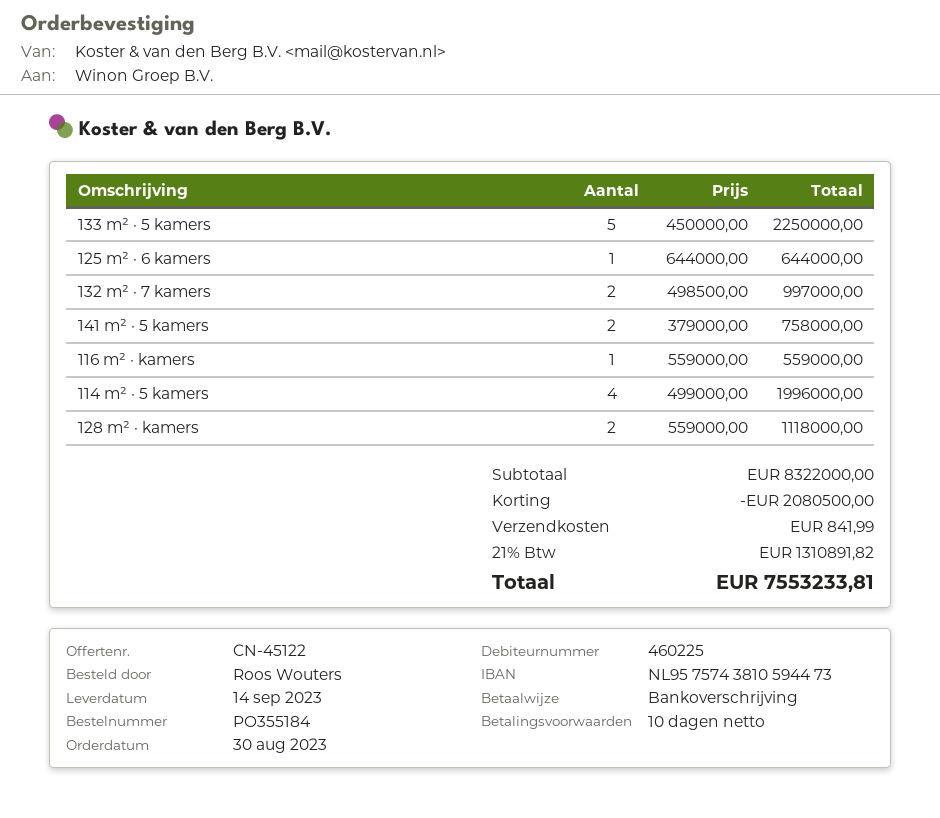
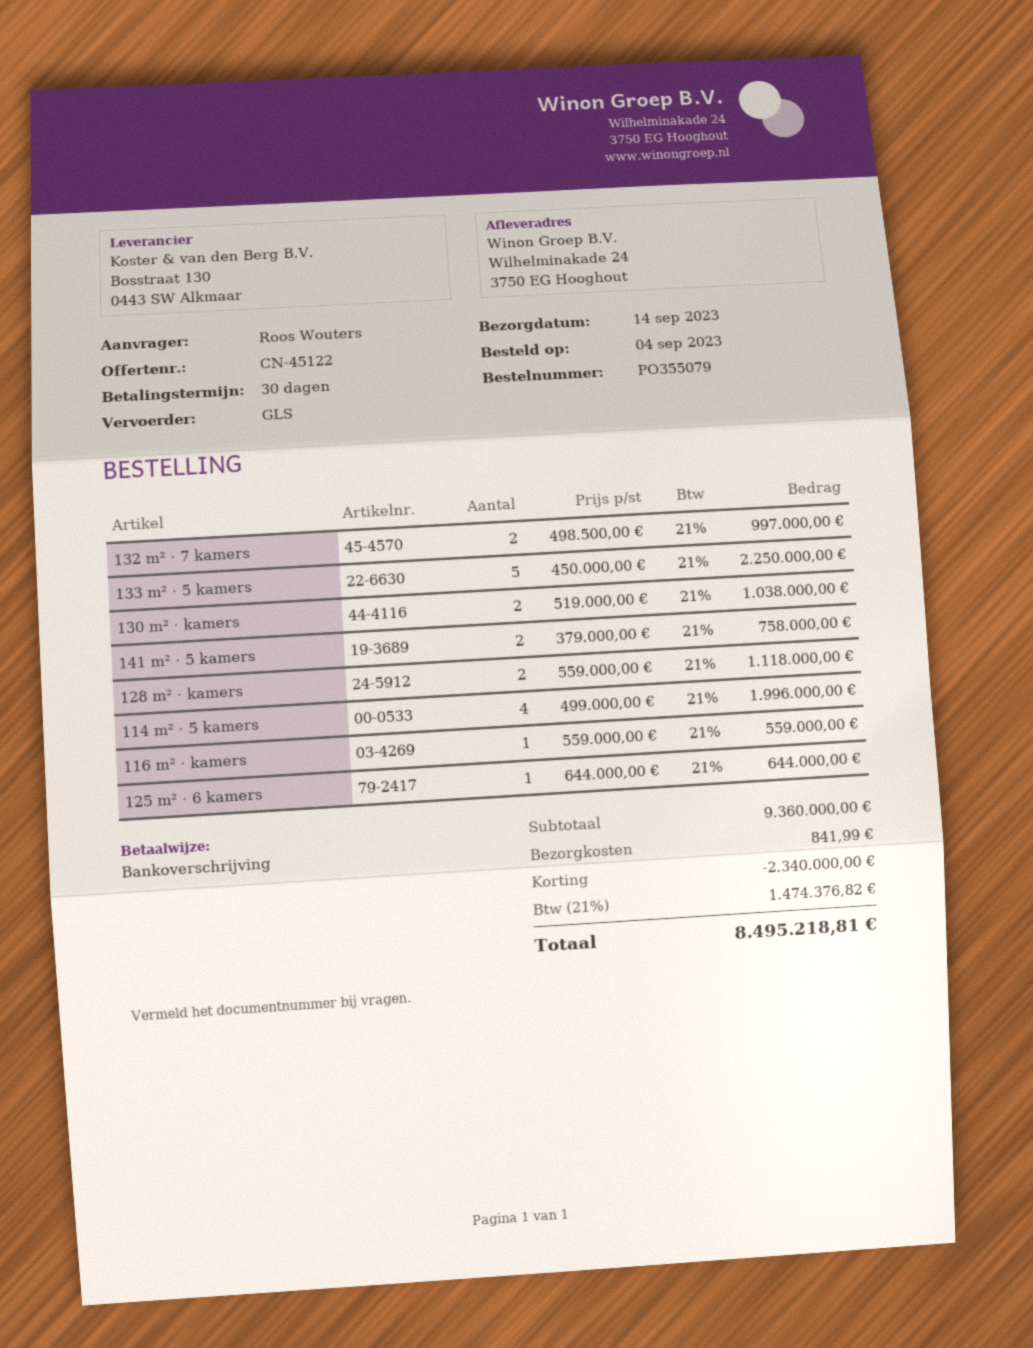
order number: PO355184 -> PO355079
order date: 2023-08-30 -> 2023-09-04
payment terms: 10 days -> 30 days
130 m² · kamers: none -> 2 x 519000.00 = 1038000.00
subtotal: 8322000.00 -> 9360000.00
discount: 2080500.00 -> 2340000.00
tax: 21% = 1310891.82 -> 21% = 1474376.82
total: 7553233.81 -> 8495218.81

